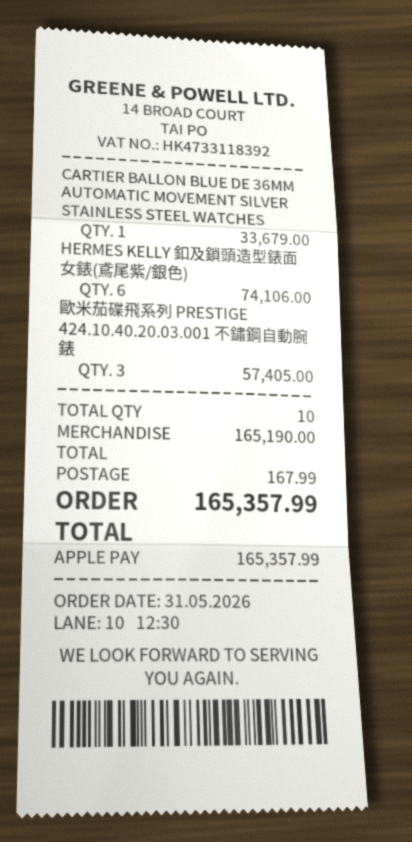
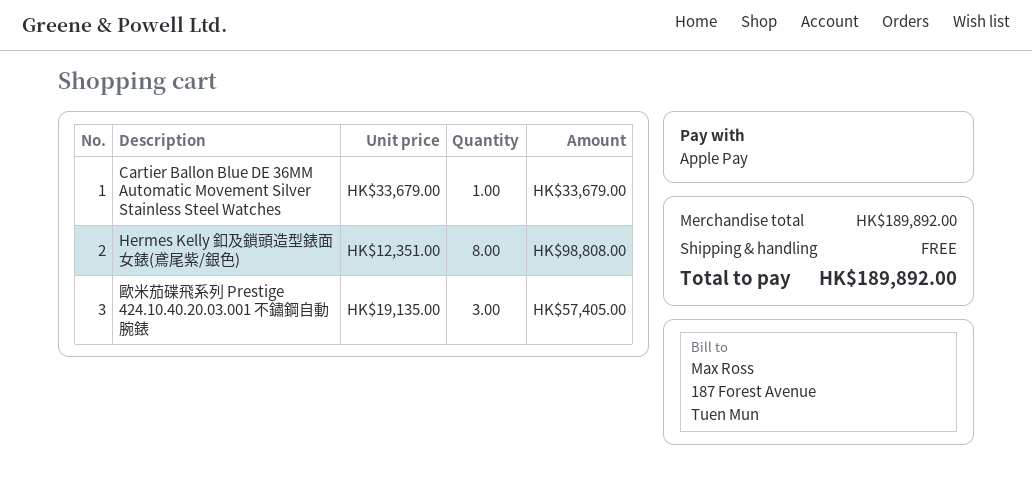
HERMES KELLY 釦及鎖頭造型錶面女錶(鳶尾紫/銀色): 6 for 74106.00 -> 8 for 98808.00
subtotal: 165190.00 -> 189892.00
shipping: 167.99 -> 0.00
total: 165357.99 -> 189892.00

